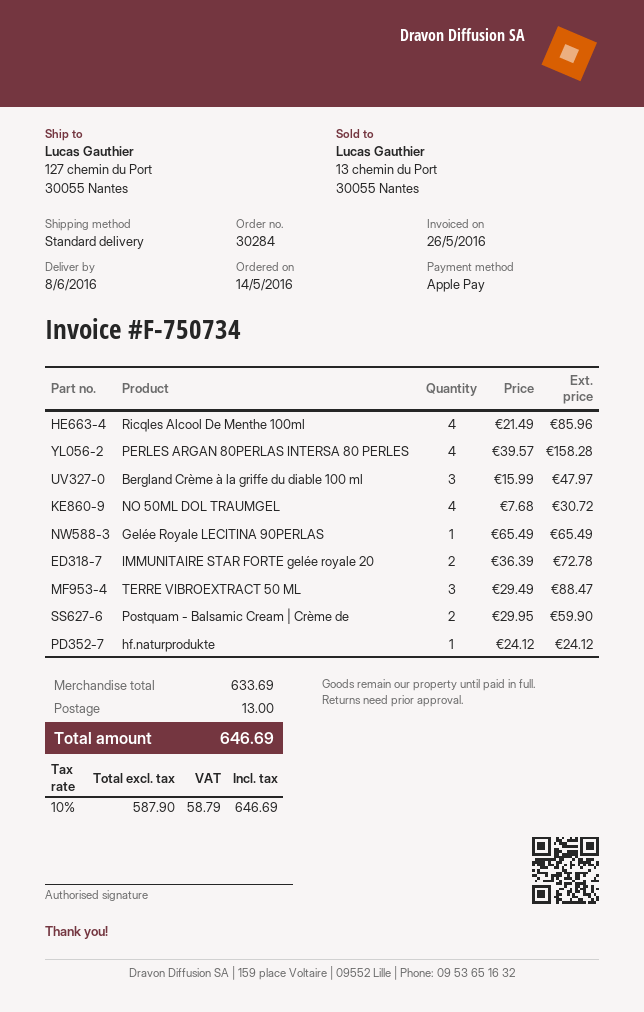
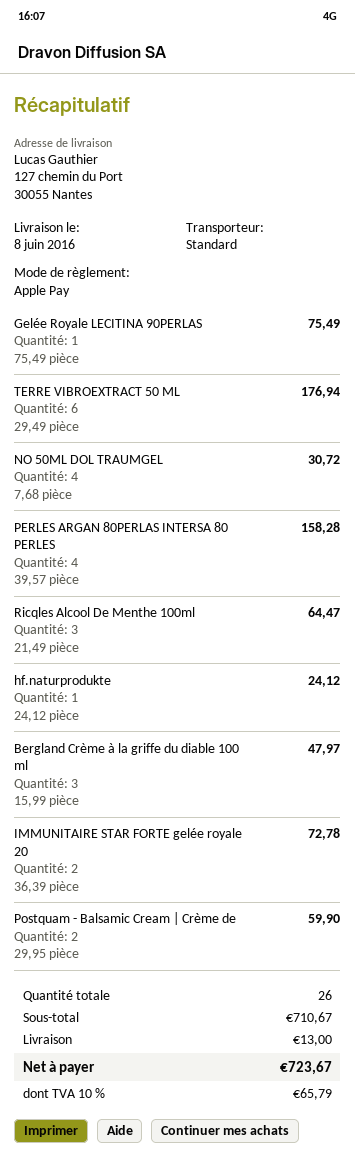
Ricqles Alcool De Menthe 100ml: 4 x 21.49 = 85.96 -> 3 x 21.49 = 64.47
Gelée Royale LECITINA 90PERLAS: 1 x 65.49 = 65.49 -> 1 x 75.49 = 75.49
TERRE VIBROEXTRACT 50 ML: 3 x 29.49 = 88.47 -> 6 x 29.49 = 176.94
subtotal: 633.69 -> 710.67
tax: 10% = 58.79 -> 10% = 65.79
total: 646.69 -> 723.67

